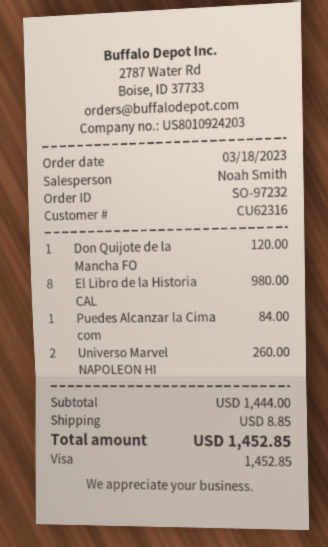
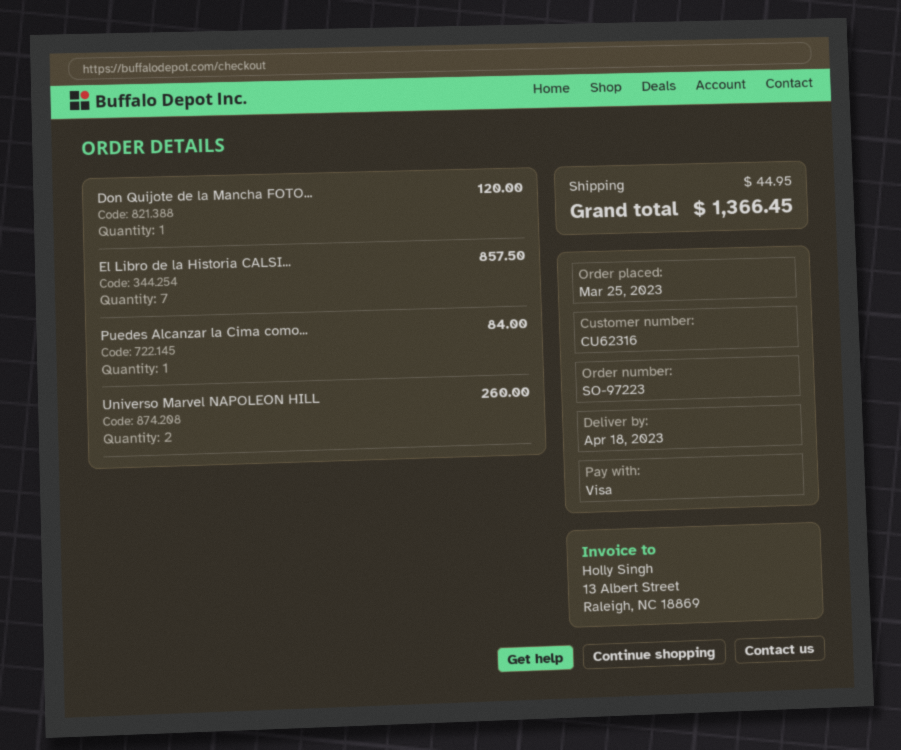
order number: SO-97232 -> SO-97223
order date: 2023-03-18 -> 2023-03-25
El Libro de la Historia CAL: 8 for 980.00 -> 7 for 857.50
shipping: 8.85 -> 44.95
total: 1452.85 -> 1366.45

